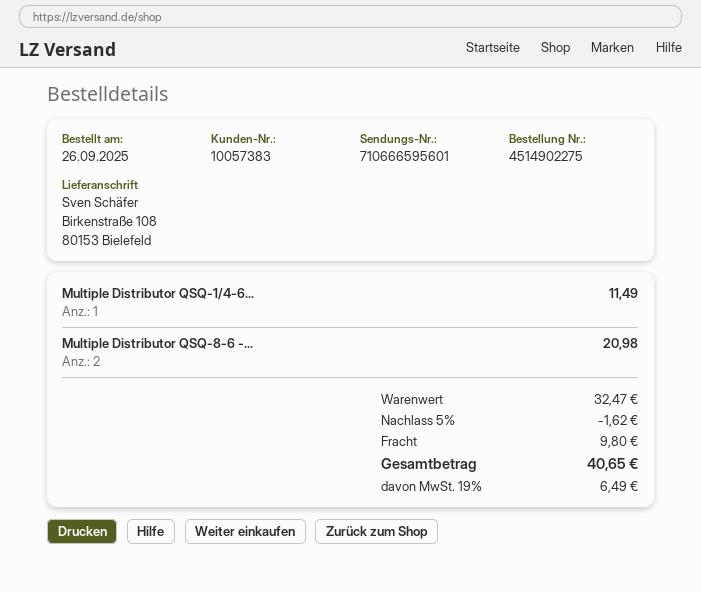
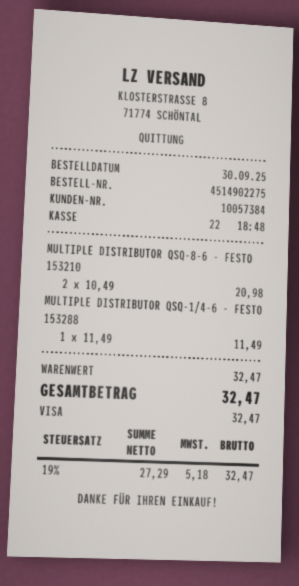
order date: 2025-09-26 -> 2025-09-30
customer number: 10057383 -> 10057384
discount: 5% = 1.62 -> none
shipping: 9.80 -> none
tax: 19% = 6.49 -> 19% = 5.18
total: 40.65 -> 32.47

